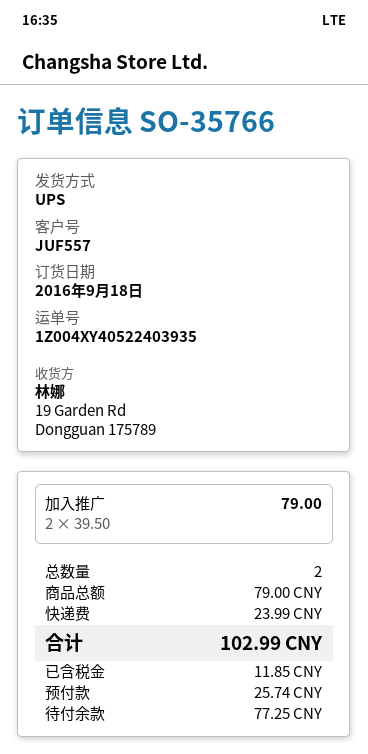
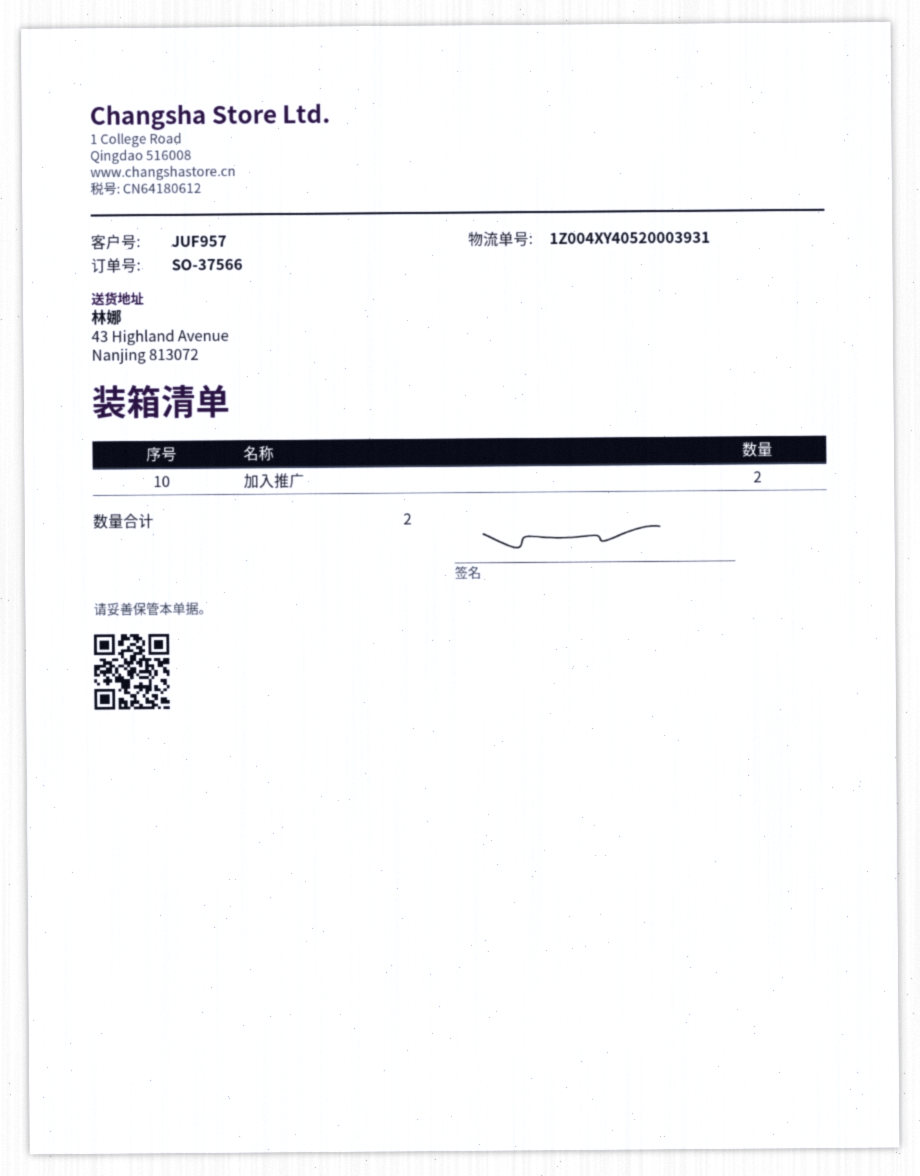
order number: SO-35766 -> SO-37566
customer number: JUF557 -> JUF957
tracking number: 1Z004XY40522403935 -> 1Z004XY40520003931
ship to: 19 Garden Rd, Dongguan 175789 -> 43 Highland Avenue, Nanjing 813072

